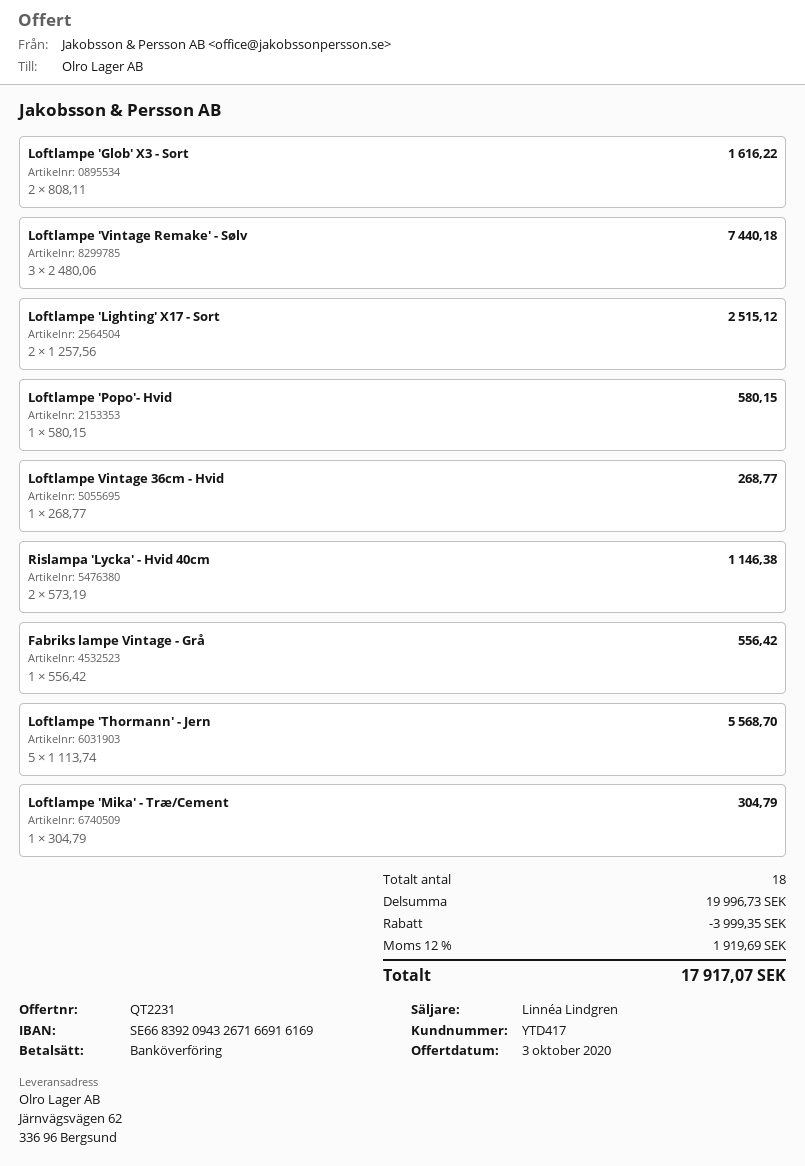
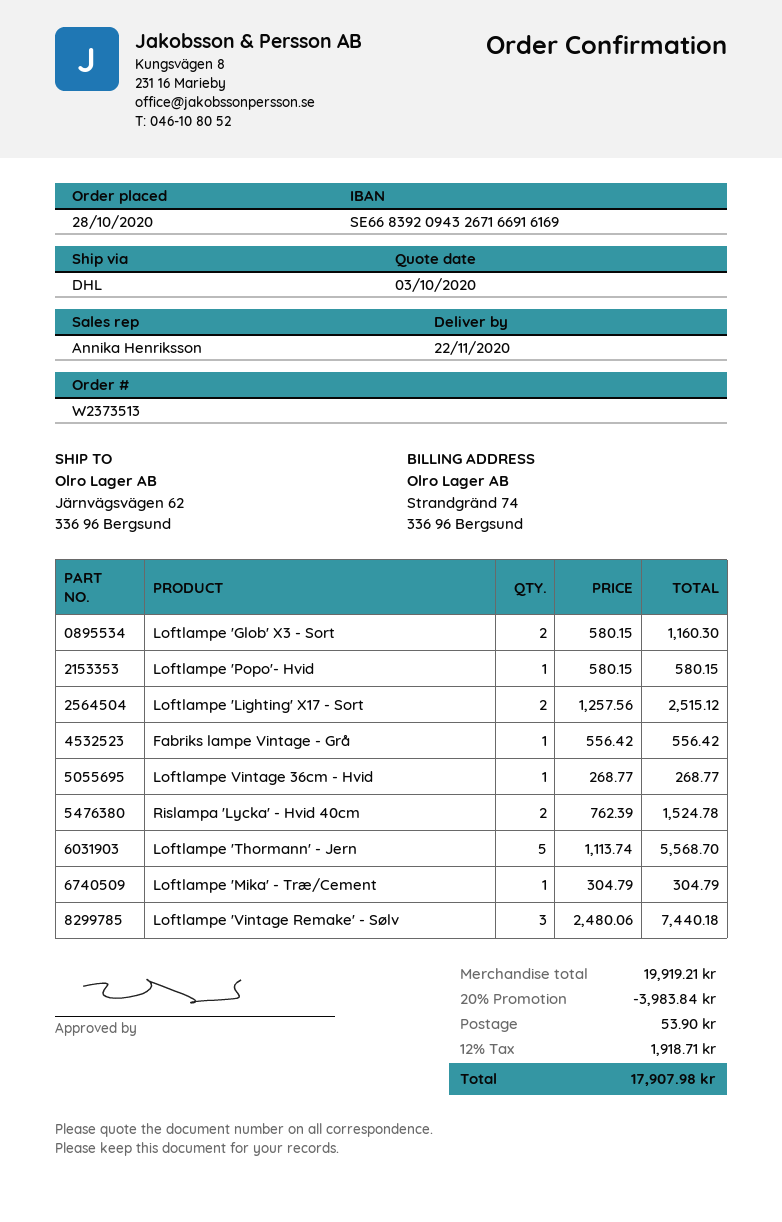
sales rep: Linnéa Lindgren -> Annika Henriksson
Loftlampe 'Glob' X3 - Sort: 2 x 808.11 = 1616.22 -> 2 x 580.15 = 1160.30
Rislampa 'Lycka' - Hvid 40cm: 2 x 573.19 = 1146.38 -> 2 x 762.39 = 1524.78
subtotal: 19996.73 -> 19919.21
discount: 3999.35 -> 3983.84
shipping: none -> 53.90
tax: 12% = 1919.69 -> 12% = 1918.71
total: 17917.07 -> 17907.98

